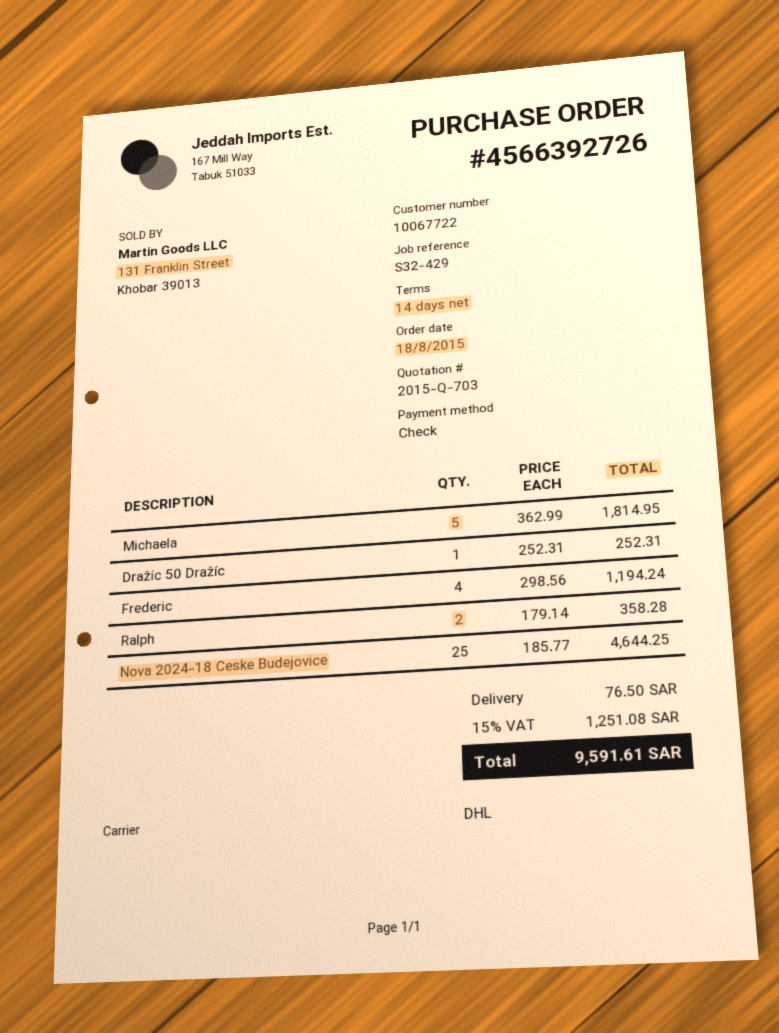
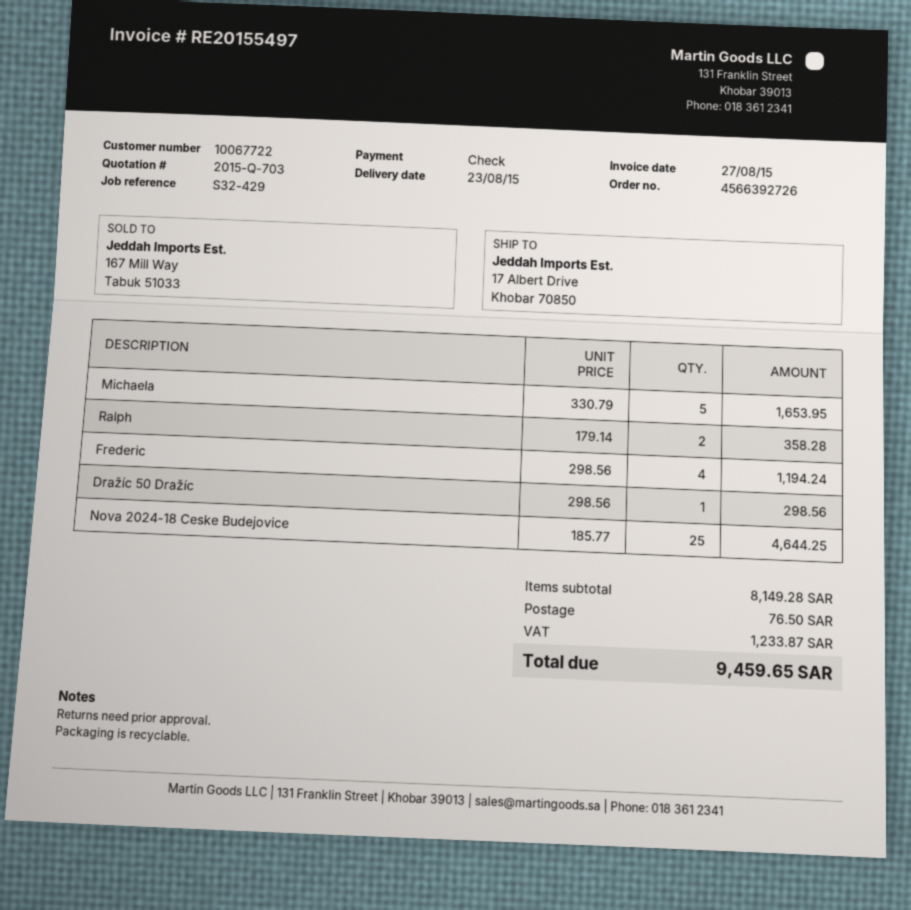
Michaela: 5 x 362.99 = 1814.95 -> 5 x 330.79 = 1653.95
Dražíc 50 Dražíc: 1 x 252.31 = 252.31 -> 1 x 298.56 = 298.56
tax: 1251.08 -> 1233.87
total: 9591.61 -> 9459.65

